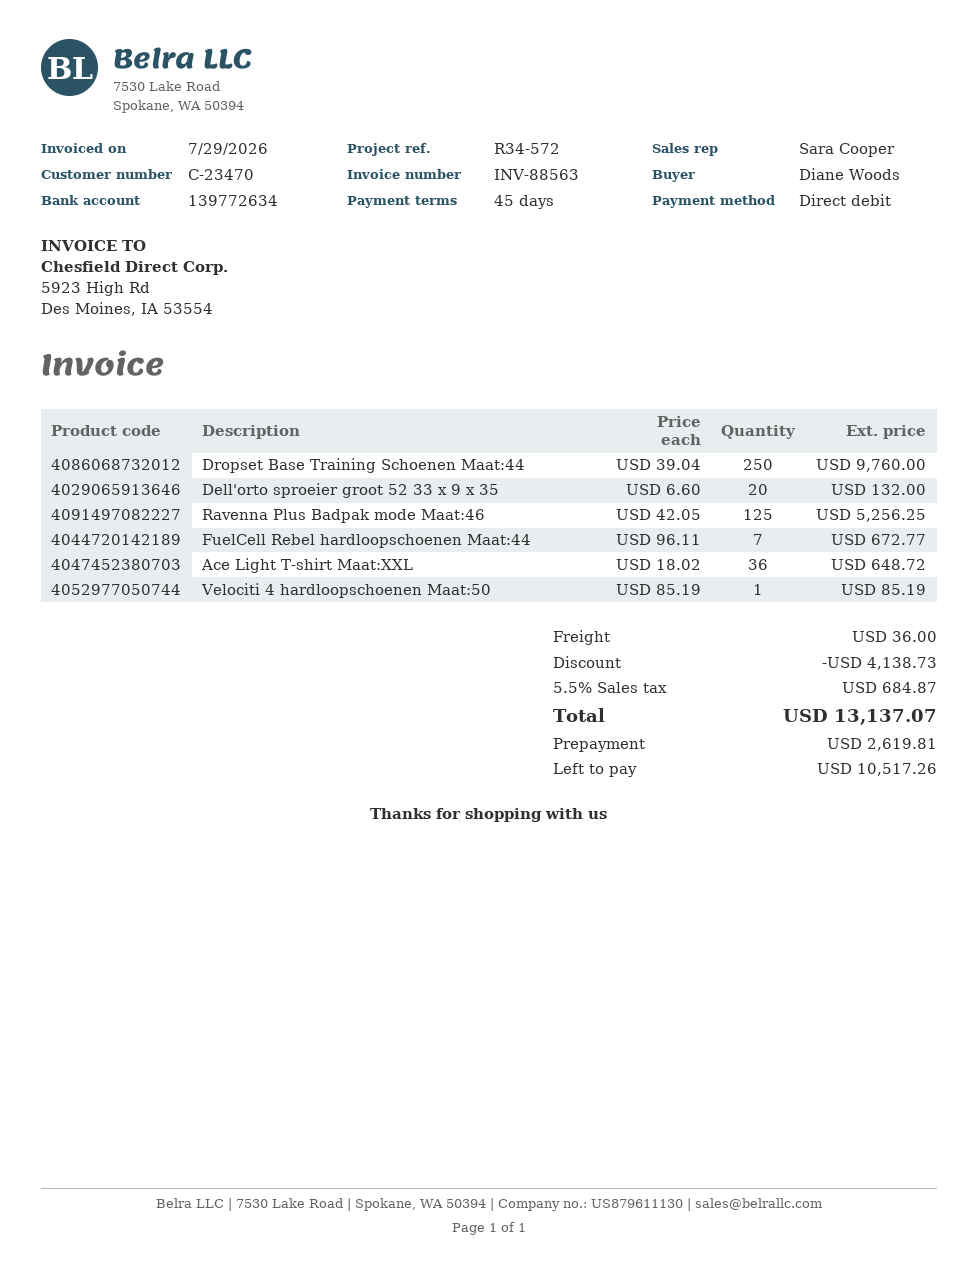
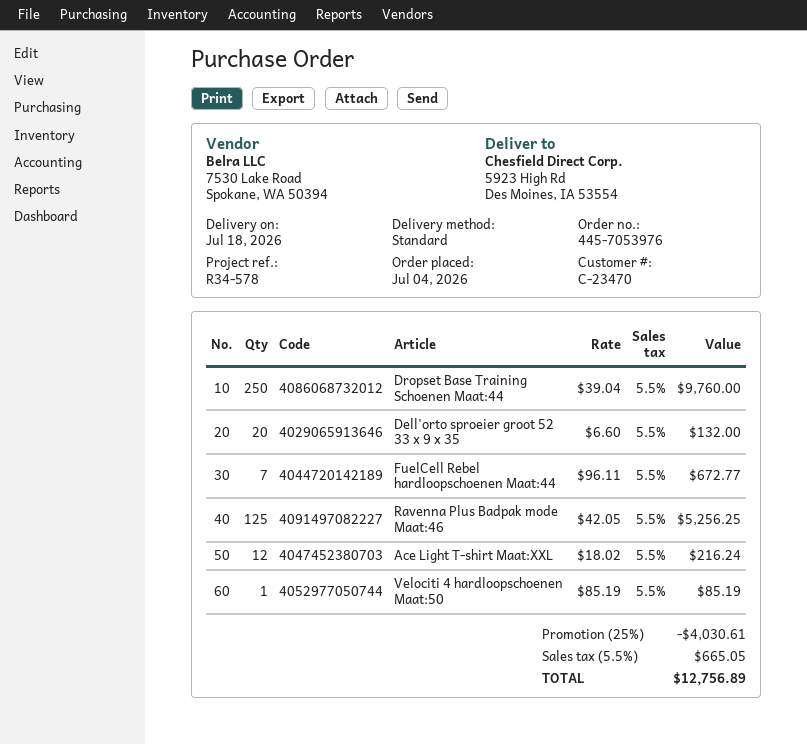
reference: R34-572 -> R34-578
Ace Light T-shirt Maat:XXL: 36 x 18.02 = 648.72 -> 12 x 18.02 = 216.24
discount: 4138.73 -> 4030.61
shipping: 36.00 -> none
tax: 5.5% = 684.87 -> 5.5% = 665.05
total: 13137.07 -> 12756.89

